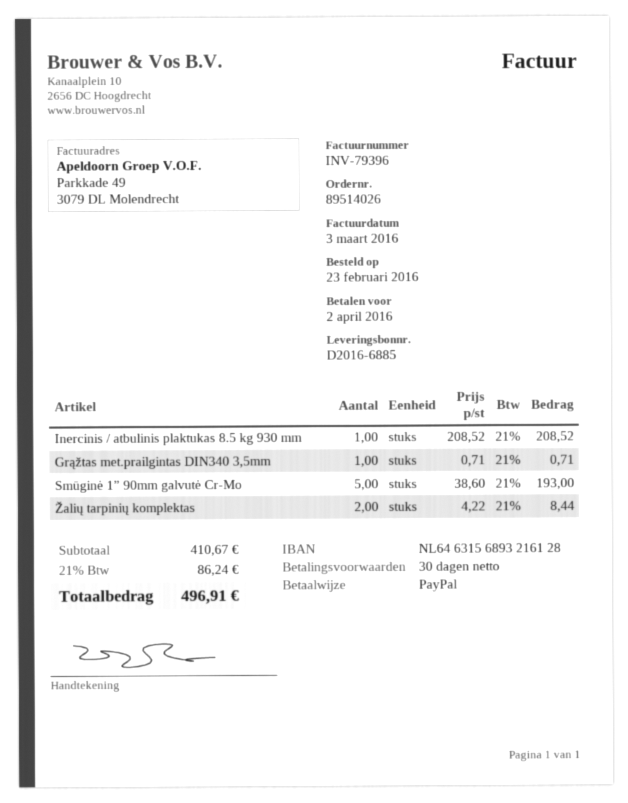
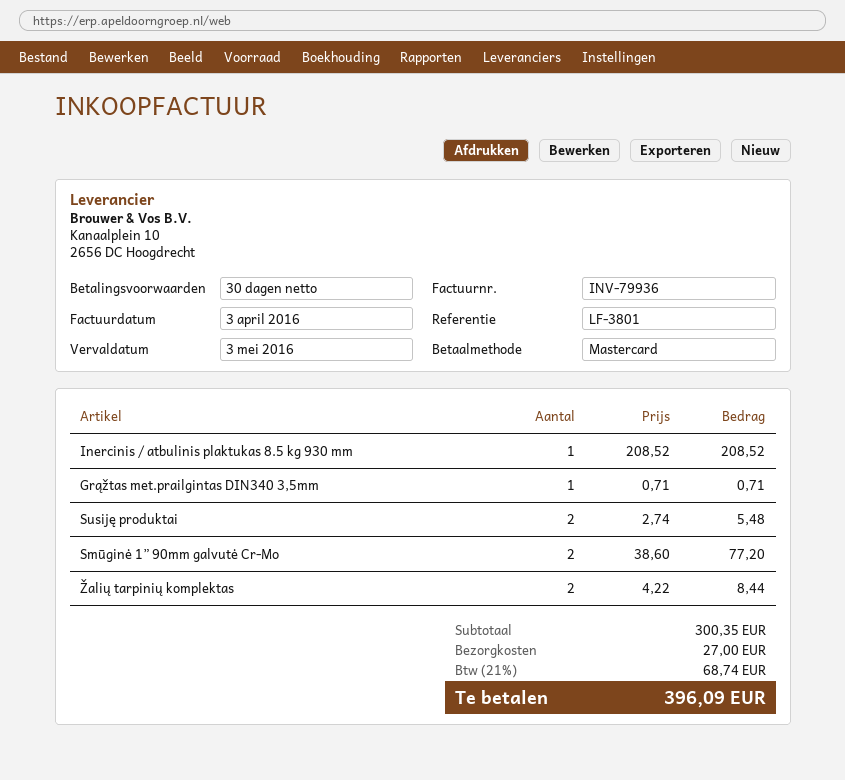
invoice number: INV-79396 -> INV-79936
invoice date: 2016-03-03 -> 2016-04-03
due date: 2016-04-02 -> 2016-05-03
payment method: PayPal -> Mastercard
Smūginė 1” 90mm galvutė Cr-Mo: 5 x 38.60 = 193.00 -> 2 x 38.60 = 77.20
Susiję produktai: none -> 2 x 2.74 = 5.48
subtotal: 410.67 -> 300.35
shipping: none -> 27.00
tax: 21% = 86.24 -> 21% = 68.74
total: 496.91 -> 396.09

